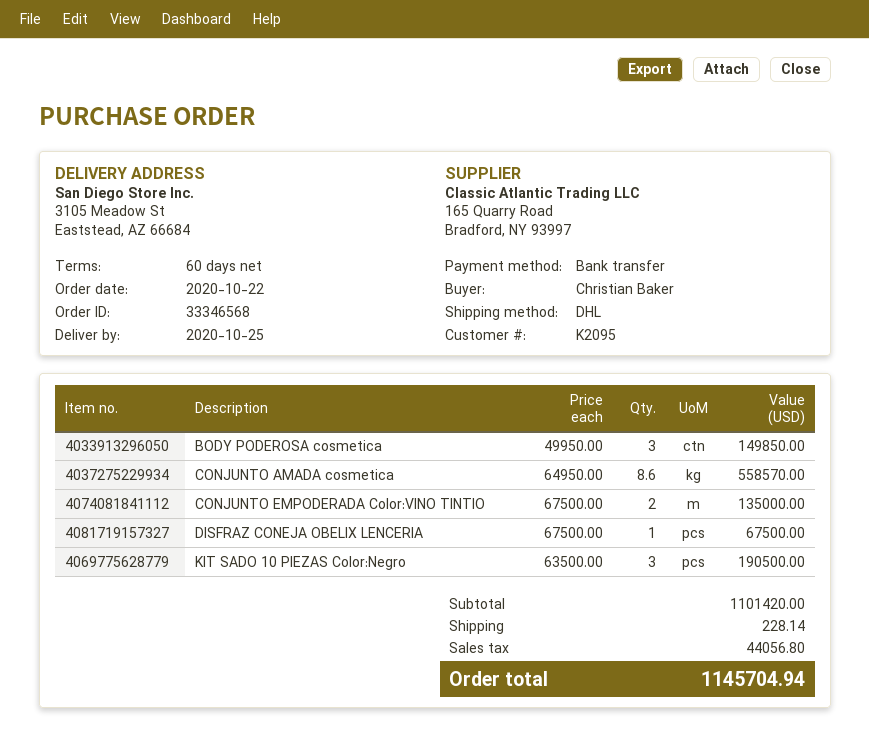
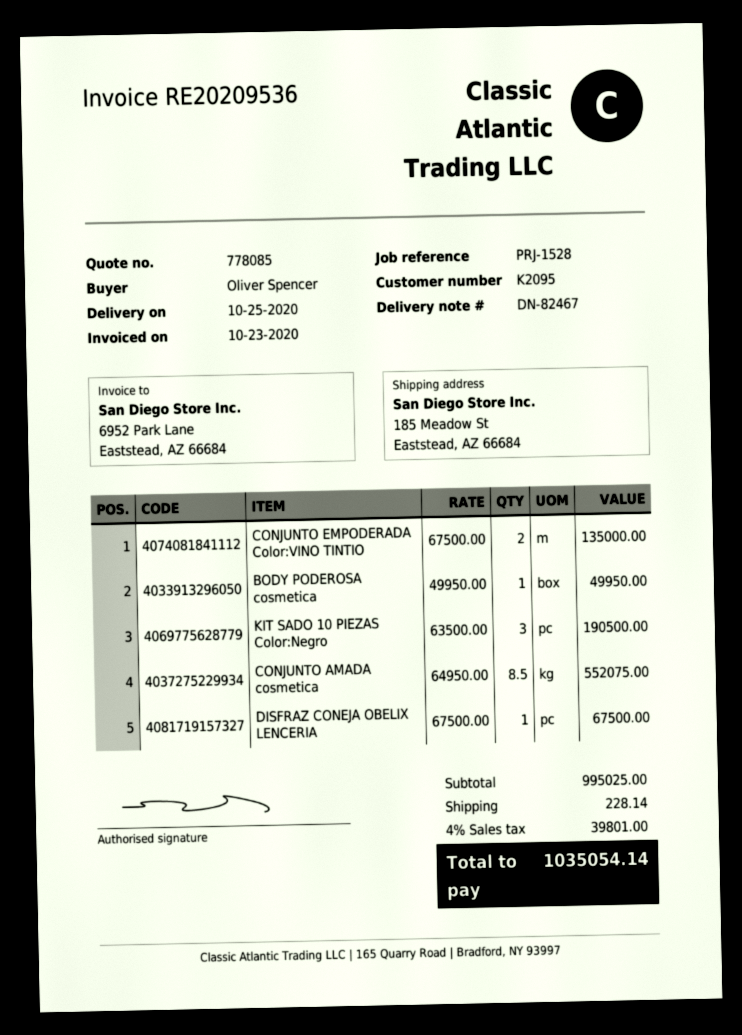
ordered by: Christian Baker -> Oliver Spencer
ship to: 3105 Meadow St, Eaststead, AZ 66684 -> 185 Meadow St, Eaststead, AZ 66684
BODY PODEROSA cosmetica: 3 x 49950.00 = 149850.00 -> 1 x 49950.00 = 49950.00
CONJUNTO AMADA cosmetica: 8.6 x 64950.00 = 558570.00 -> 8.5 x 64950.00 = 552075.00
subtotal: 1101420.00 -> 995025.00
tax: 44056.80 -> 39801.00
total: 1145704.94 -> 1035054.14

